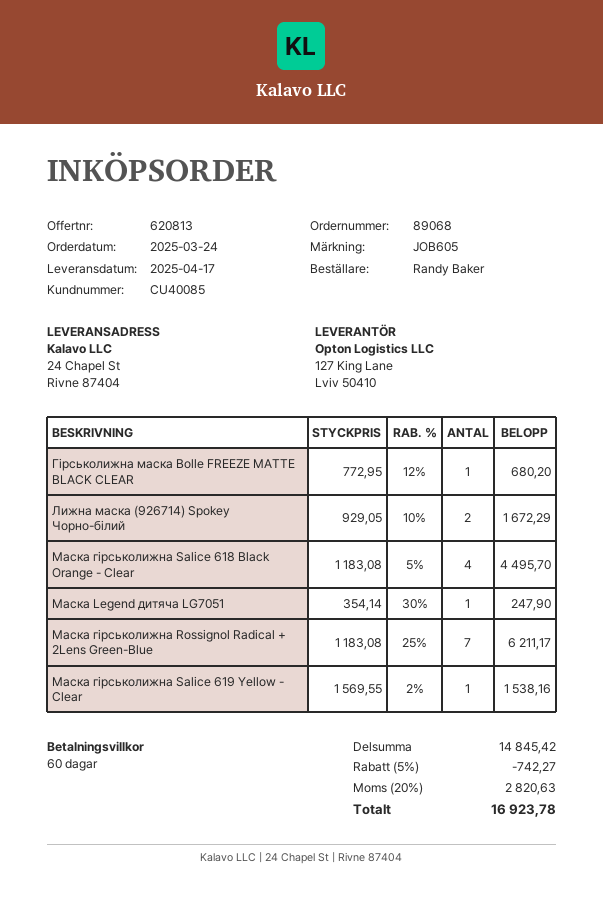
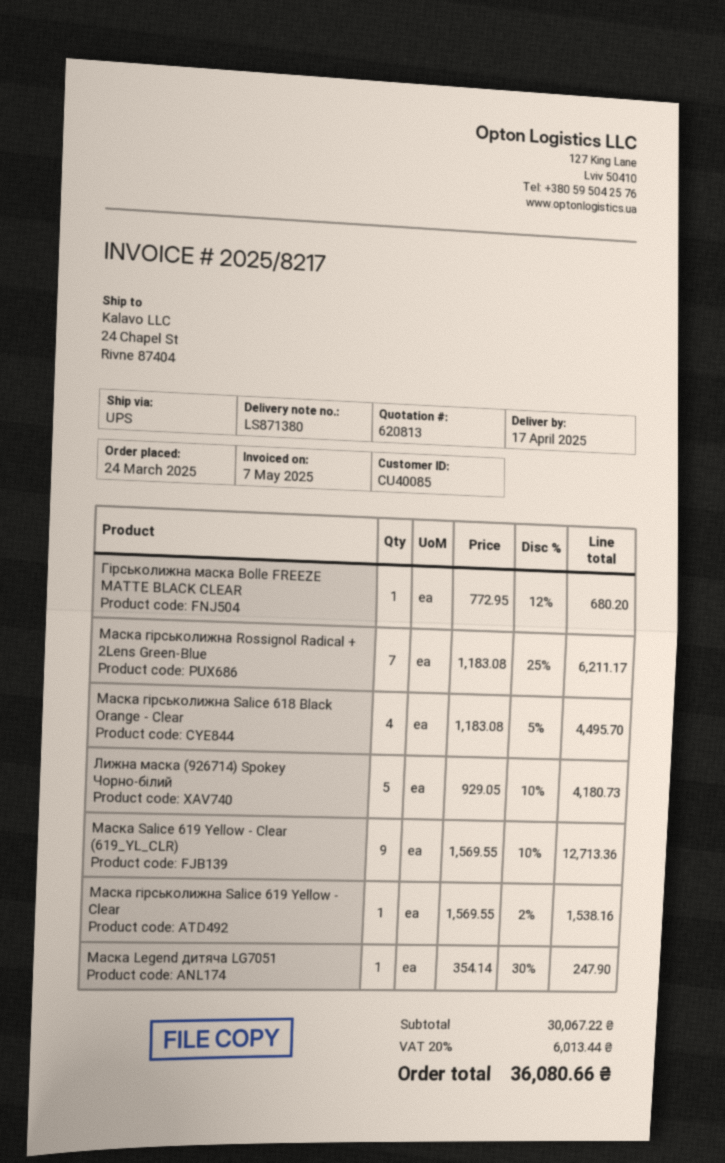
Лижна маска (926714) Spokey Чорно-білий: 2 x 929.05 - 10% = 1672.29 -> 5 x 929.05 - 10% = 4180.73
Маска Salice 619 Yellow - Clear (619_YL_CLR): none -> 9 x 1569.55 - 10% = 12713.36
subtotal: 14845.42 -> 30067.22
discount: 5% = 742.27 -> none
tax: 20% = 2820.63 -> 20% = 6013.44
total: 16923.78 -> 36080.66

